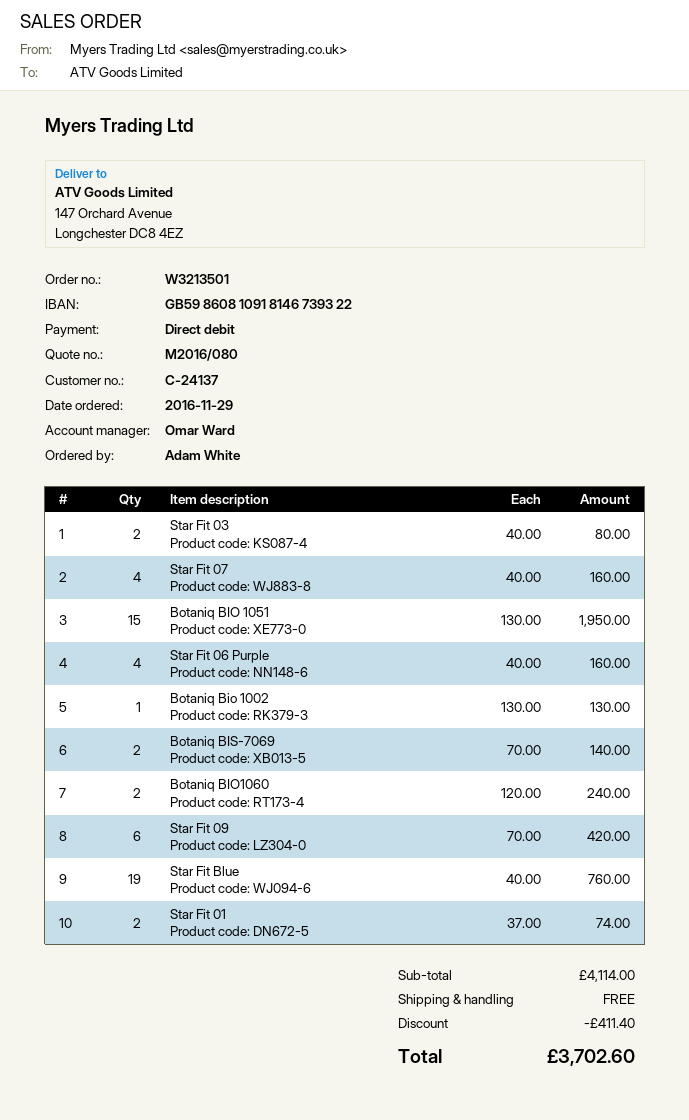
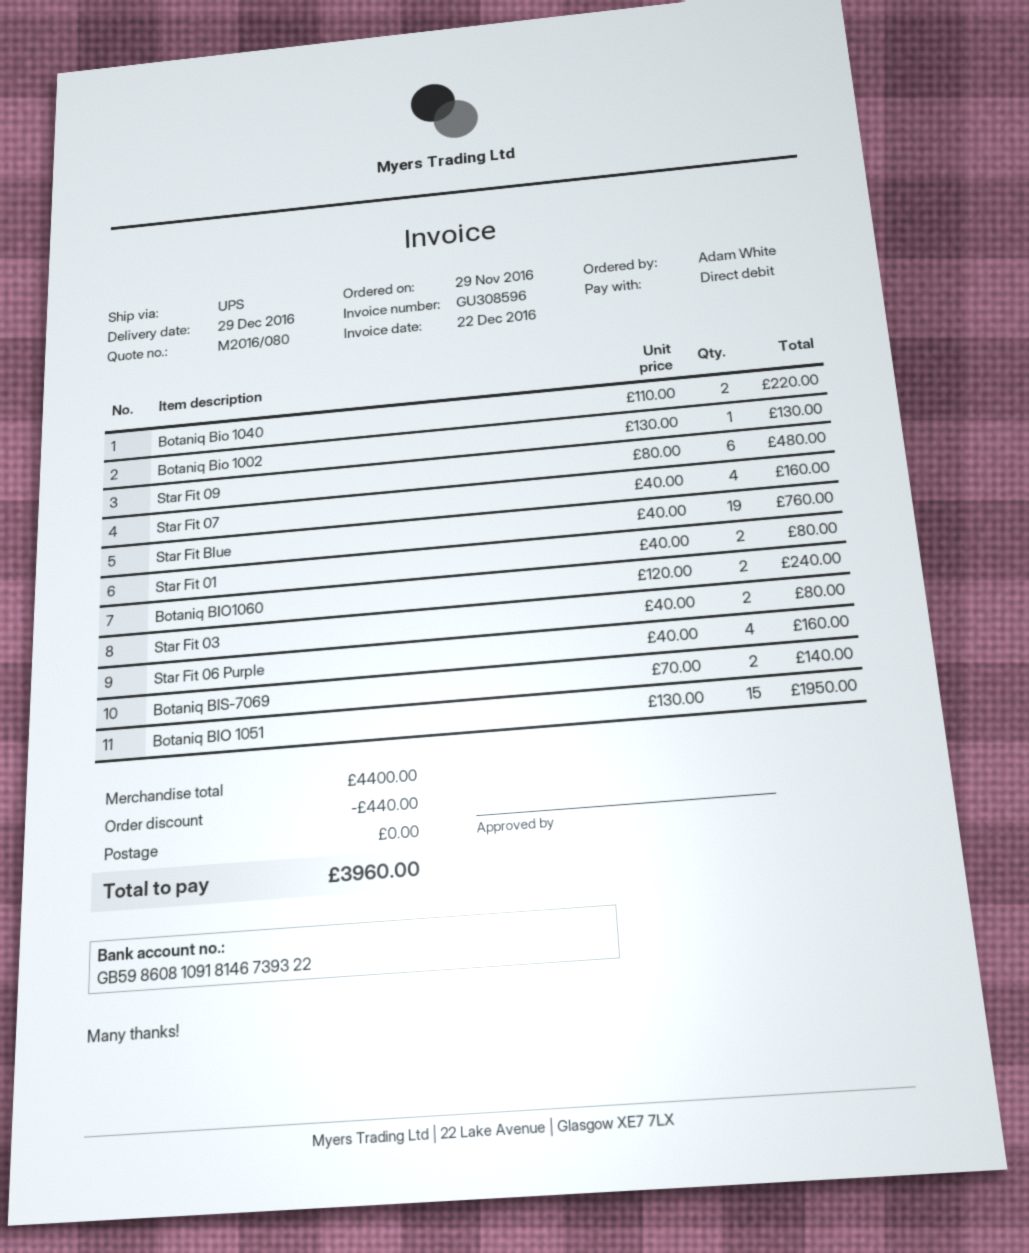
Star Fit 09: 6 x 70.00 = 420.00 -> 6 x 80.00 = 480.00
Star Fit 01: 2 x 37.00 = 74.00 -> 2 x 40.00 = 80.00
Botaniq Bio 1040: none -> 2 x 110.00 = 220.00
subtotal: 4114.00 -> 4400.00
discount: 411.40 -> 440.00
total: 3702.60 -> 3960.00

